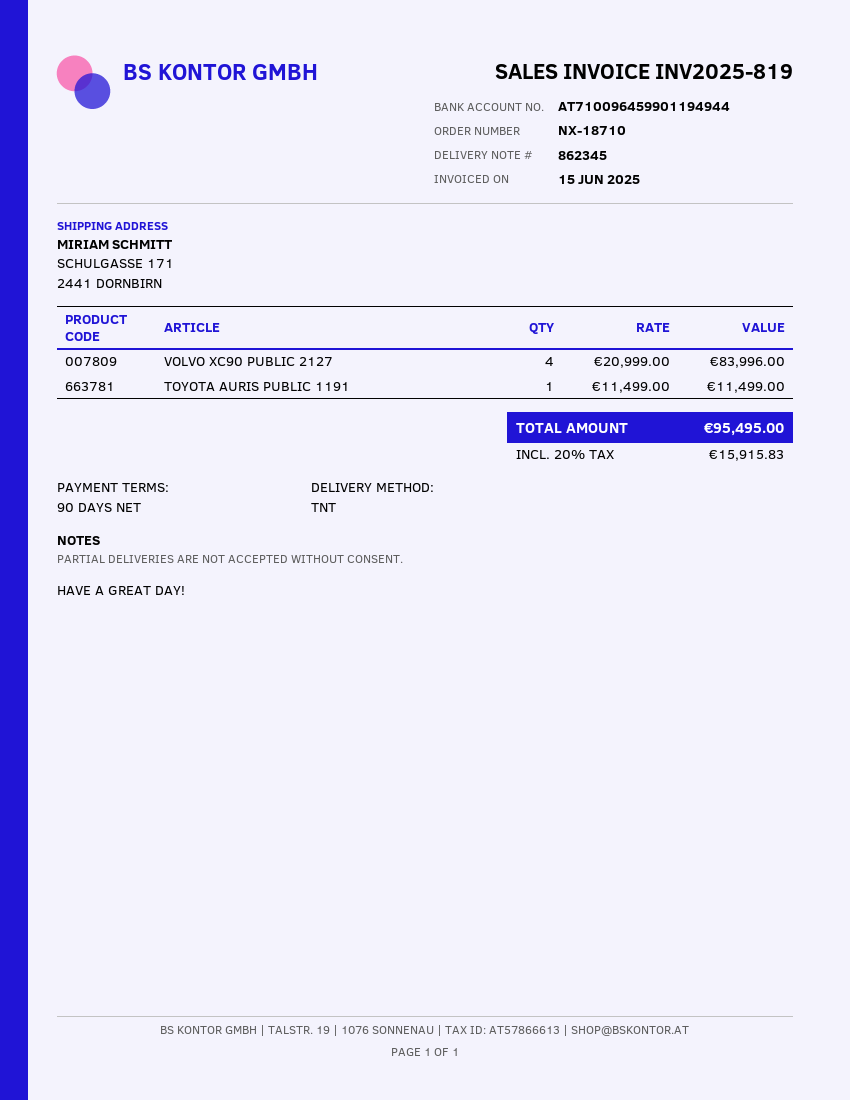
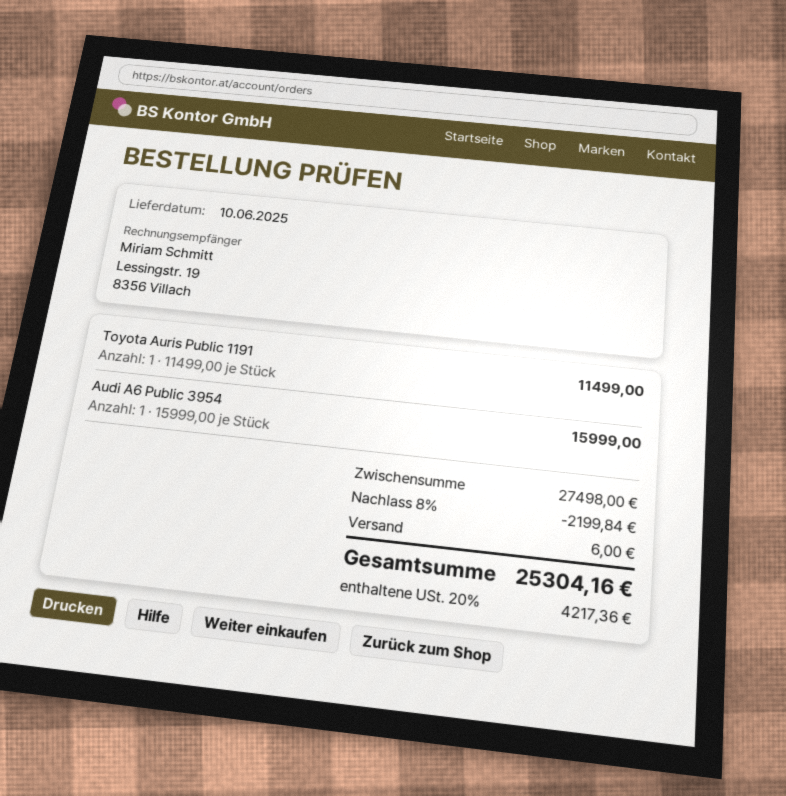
VOLVO XC90 PUBLIC 2127: 4 x 20999.00 = 83996.00 -> none
Audi A6 Public 3954: none -> 1 x 15999.00 = 15999.00
discount: none -> 8% = 2199.84
shipping: none -> 6.00
tax: 20% = 15915.83 -> 20% = 4217.36
total: 95495.00 -> 25304.16

